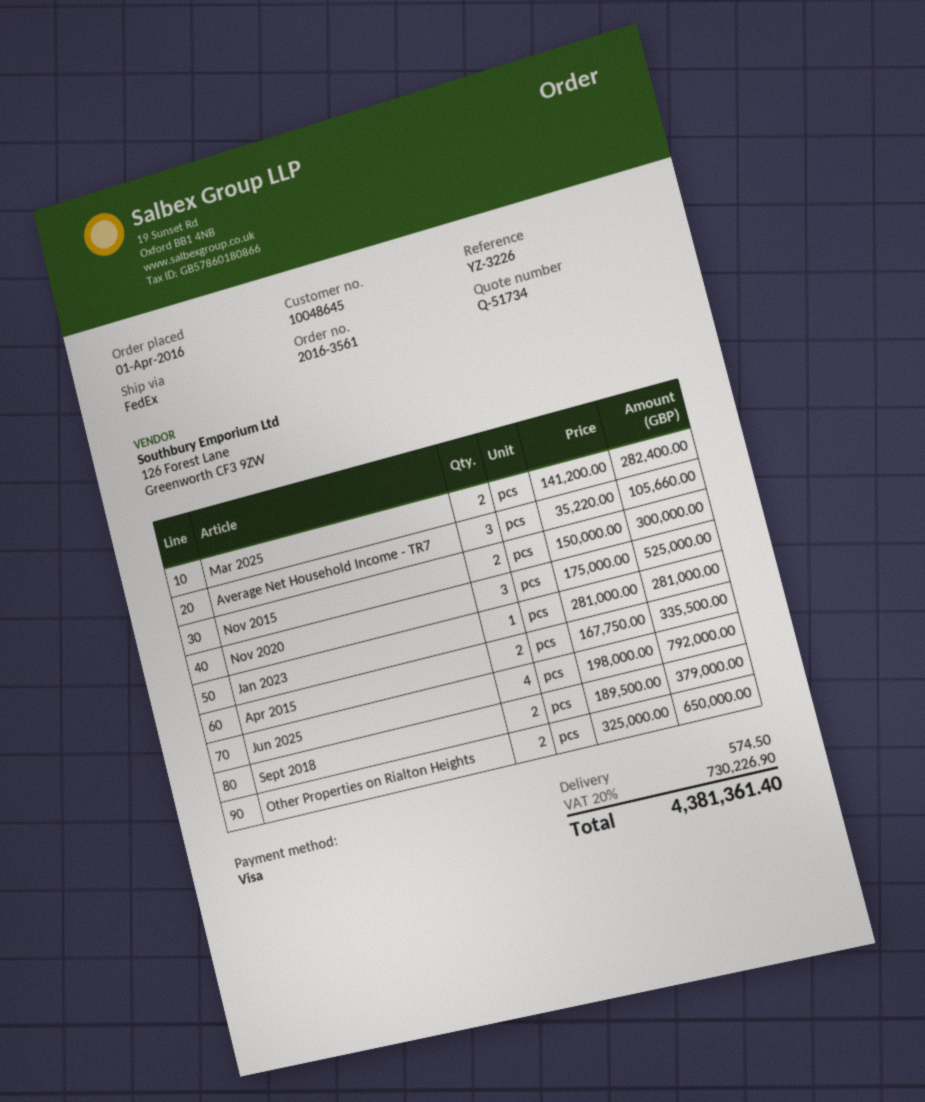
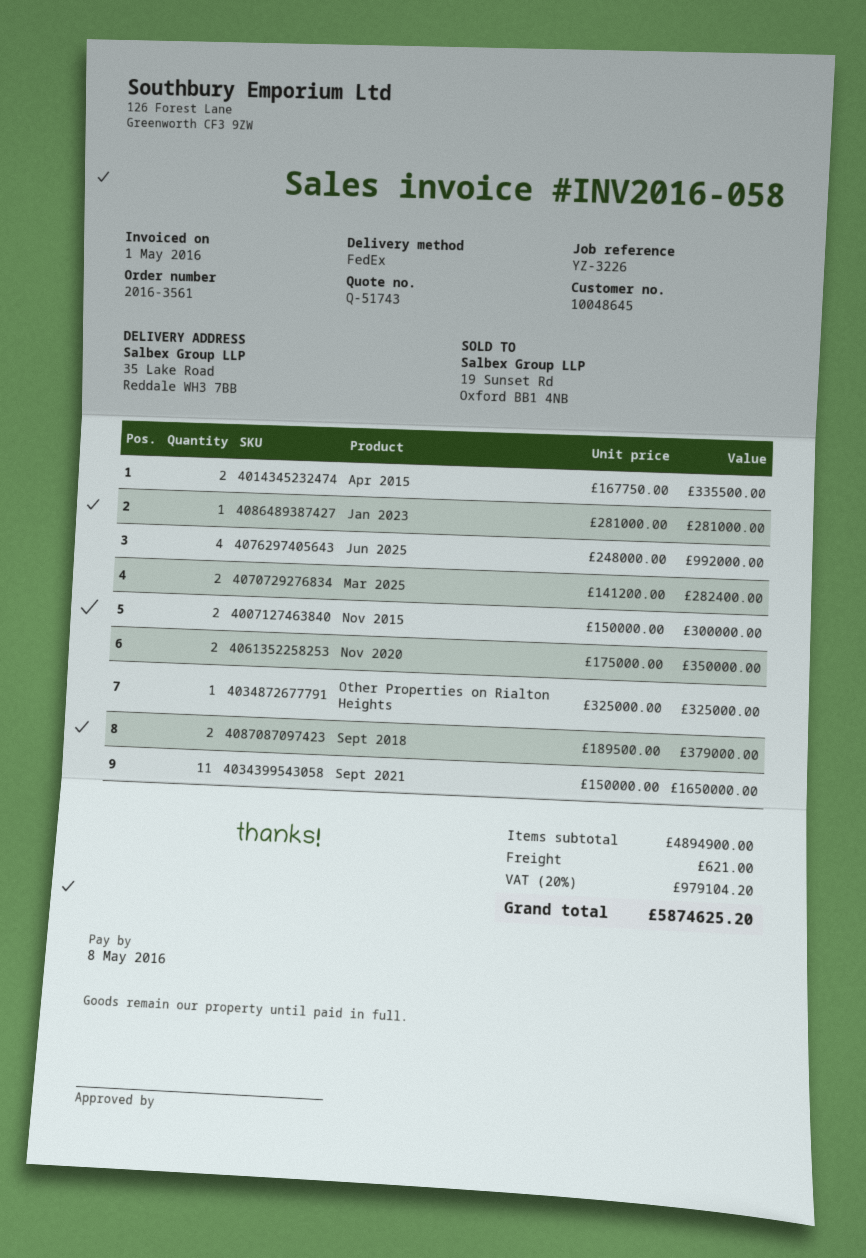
quote number: Q-51734 -> Q-51743
Average Net Household Income - TR7: 3 x 35220.00 = 105660.00 -> none
Nov 2020: 3 x 175000.00 = 525000.00 -> 2 x 175000.00 = 350000.00
Jun 2025: 4 x 198000.00 = 792000.00 -> 4 x 248000.00 = 992000.00
Other Properties on Rialton Heights: 2 x 325000.00 = 650000.00 -> 1 x 325000.00 = 325000.00
Sept 2021: none -> 11 x 150000.00 = 1650000.00
shipping: 574.50 -> 621.00
tax: 20% = 730226.90 -> 20% = 979104.20
total: 4381361.40 -> 5874625.20

